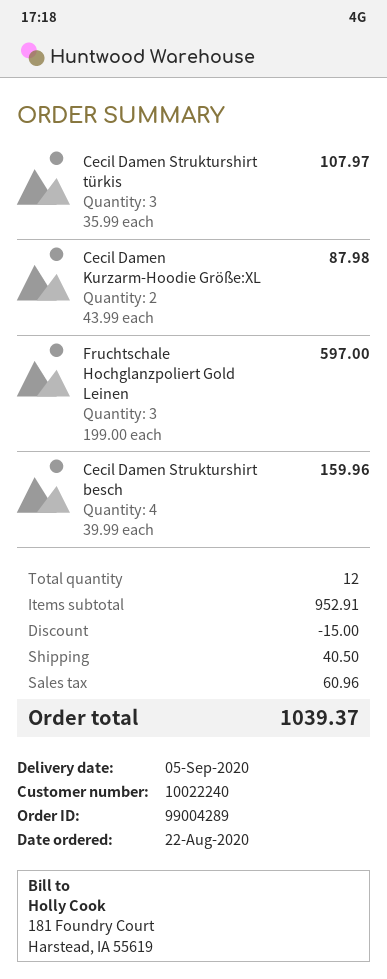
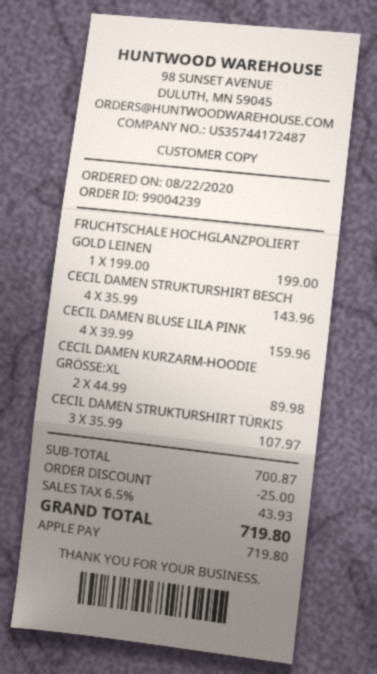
order number: 99004289 -> 99004239
Cecil Damen Kurzarm-Hoodie Größe:XL: 2 x 43.99 = 87.98 -> 2 x 44.99 = 89.98
Fruchtschale Hochglanzpoliert Gold Leinen: 3 x 199.00 = 597.00 -> 1 x 199.00 = 199.00
Cecil Damen Strukturshirt besch: 4 x 39.99 = 159.96 -> 4 x 35.99 = 143.96
CECIL DAMEN BLUSE LILA PINK: none -> 4 x 39.99 = 159.96
subtotal: 952.91 -> 700.87
discount: 15.00 -> 25.00
shipping: 40.50 -> none
tax: 60.96 -> 43.93
total: 1039.37 -> 719.80

